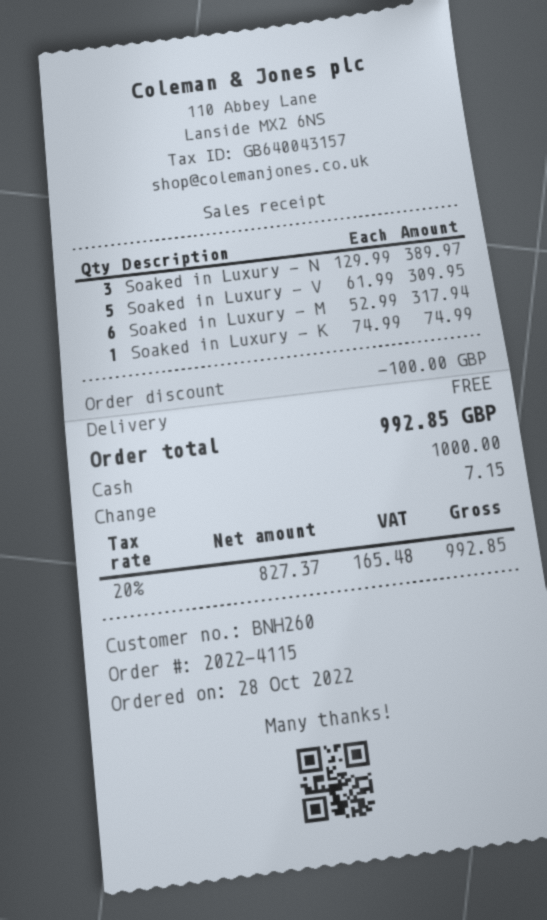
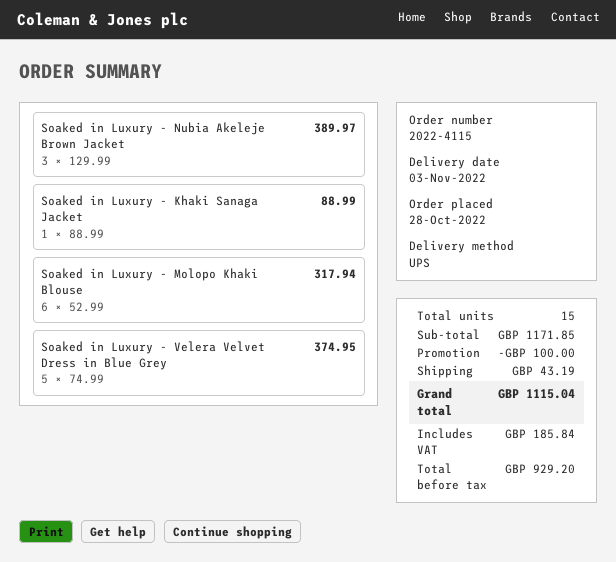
Soaked in Luxury - V: 5 x 61.99 = 309.95 -> 5 x 74.99 = 374.95
Soaked in Luxury - K: 1 x 74.99 = 74.99 -> 1 x 88.99 = 88.99
shipping: 0.00 -> 43.19
net: 827.37 -> 929.20
tax: 165.48 -> 185.84
total: 992.85 -> 1115.04

